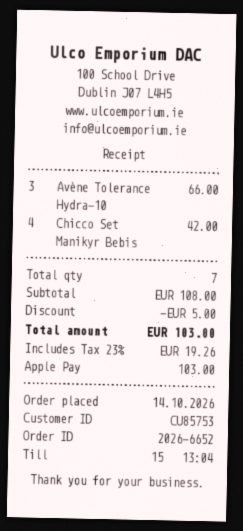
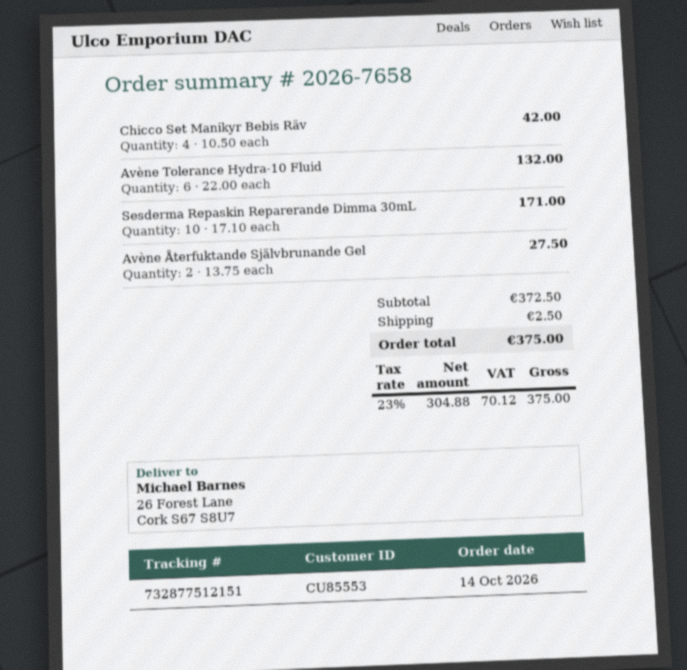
order number: 2026-6652 -> 2026-7658
customer number: CU85753 -> CU85553
Avène Tolerance Hydra-10: 3 for 66.00 -> 6 for 132.00
Sesderma Repaskin Reparerande Dimma 30mL: none -> 10 for 171.00
Avène Återfuktande Självbrunande Gel: none -> 2 for 27.50
subtotal: 108.00 -> 372.50
discount: 5.00 -> none
shipping: none -> 2.50
tax: 23% = 19.26 -> 23% = 70.12
total: 103.00 -> 375.00

